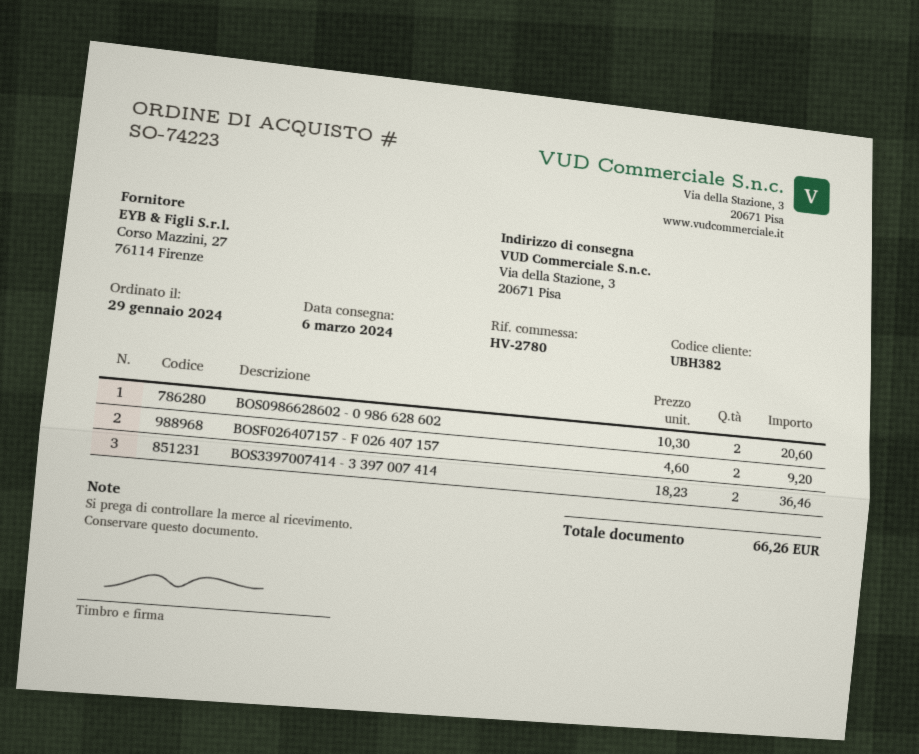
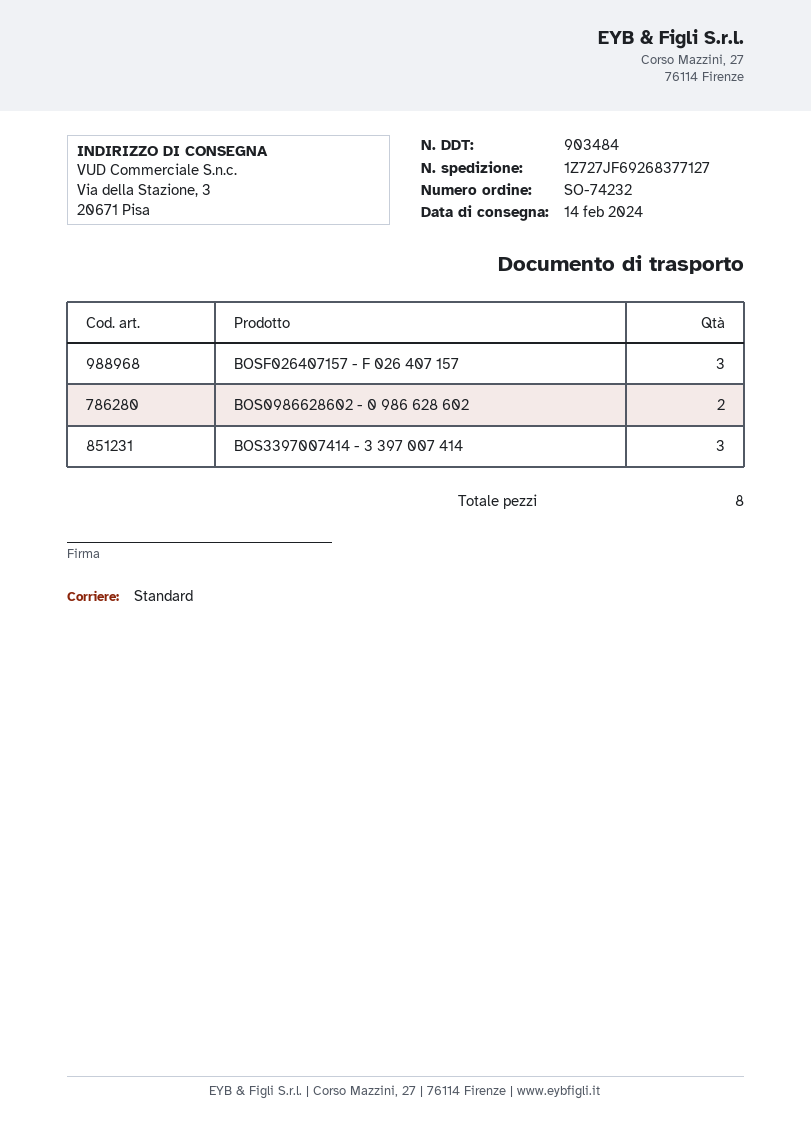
order number: SO-74223 -> SO-74232
delivery date: 2024-03-06 -> 2024-02-14
BOSF026407157 - F 026 407 157: 2 -> 3
BOS3397007414 - 3 397 007 414: 2 -> 3

